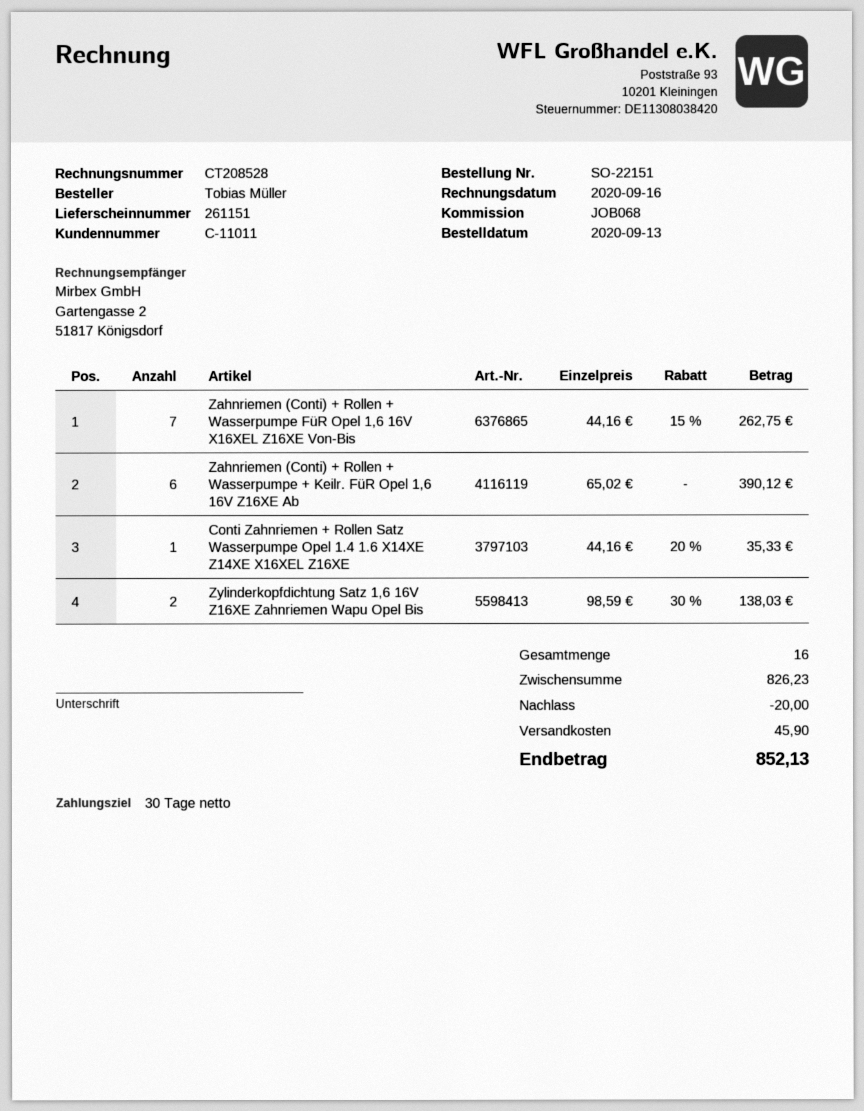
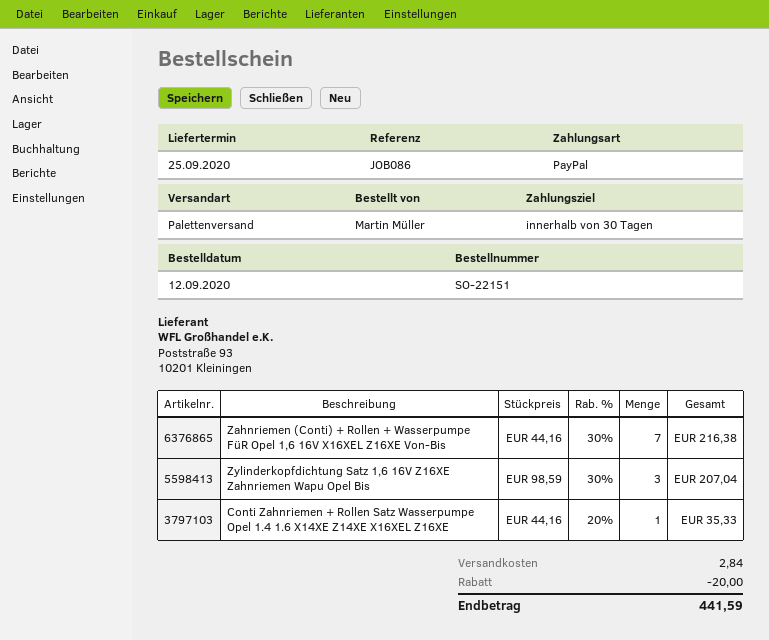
order date: 2020-09-13 -> 2020-09-12
reference: JOB068 -> JOB086
ordered by: Tobias Müller -> Martin Müller
Zahnriemen (Conti) + Rollen + Wasserpumpe FüR Opel 1,6 16V X16XEL Z16XE Von-Bis: 7 x 44.16 - 15% = 262.75 -> 7 x 44.16 - 30% = 216.38
Zahnriemen (Conti) + Rollen + Wasserpumpe + Keilr. FüR Opel 1,6 16V Z16XE Ab: 6 x 65.02 = 390.12 -> none
Zylinderkopfdichtung Satz 1,6 16V Z16XE Zahnriemen Wapu Opel Bis: 2 x 98.59 - 30% = 138.03 -> 3 x 98.59 - 30% = 207.04
shipping: 45.90 -> 2.84
total: 852.13 -> 441.59

